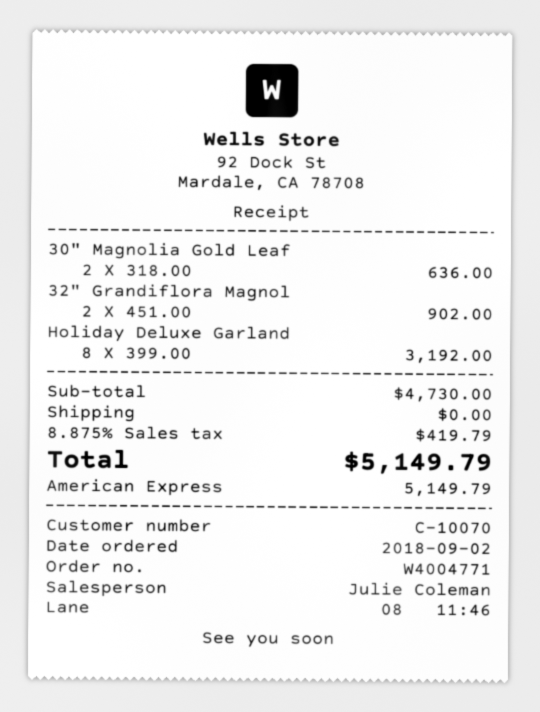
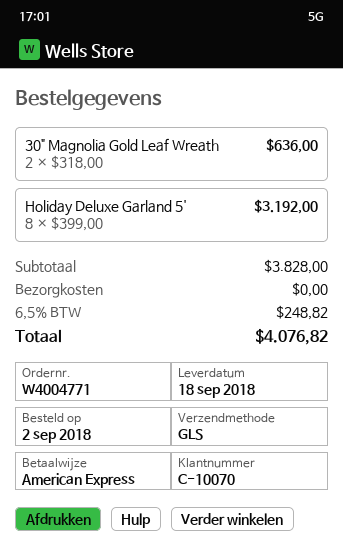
32" Grandiflora Magnol: 2 x 451.00 = 902.00 -> none
subtotal: 4730.00 -> 3828.00
tax: 8.875% = 419.79 -> 6.5% = 248.82
total: 5149.79 -> 4076.82

